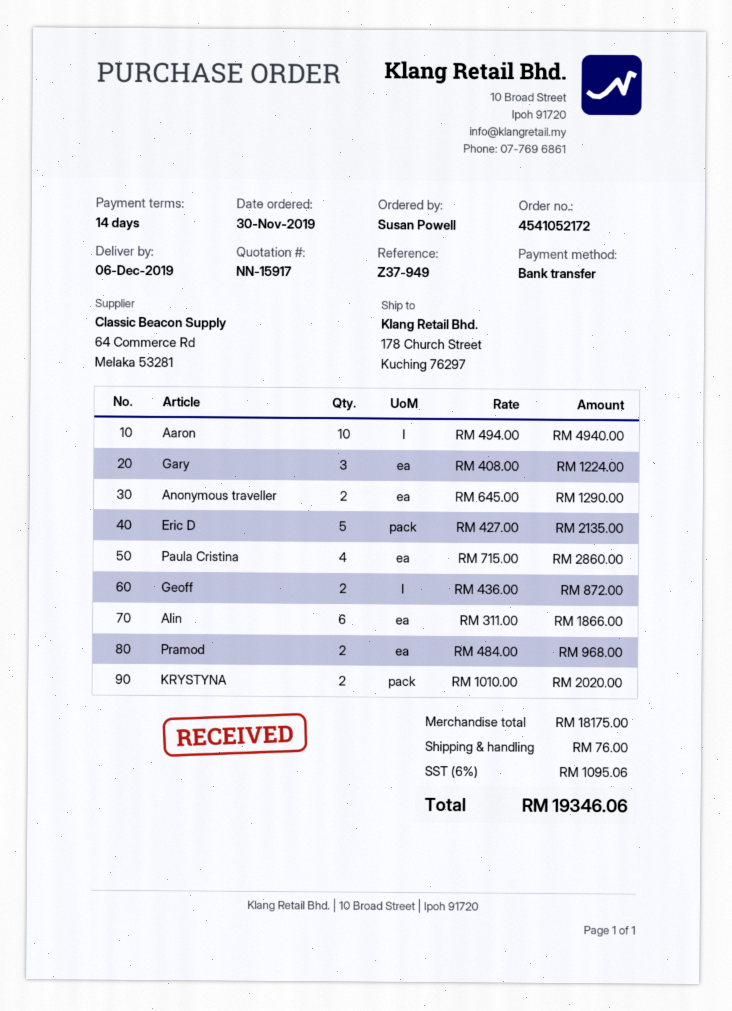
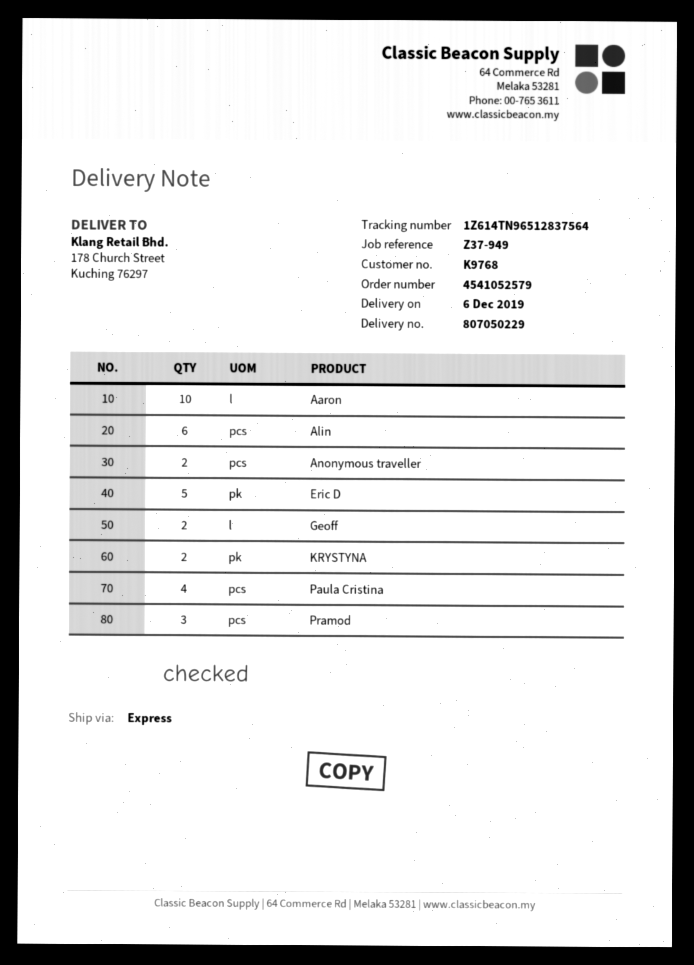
order number: 4541052172 -> 4541052579
Gary: 3 -> none
Pramod: 2 -> 3

